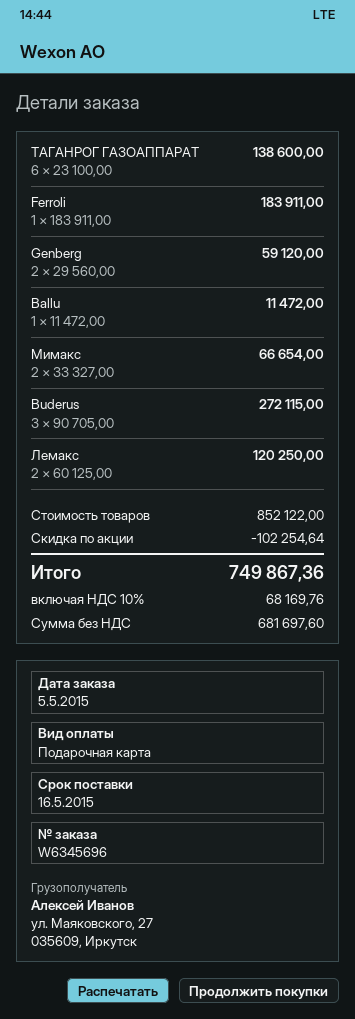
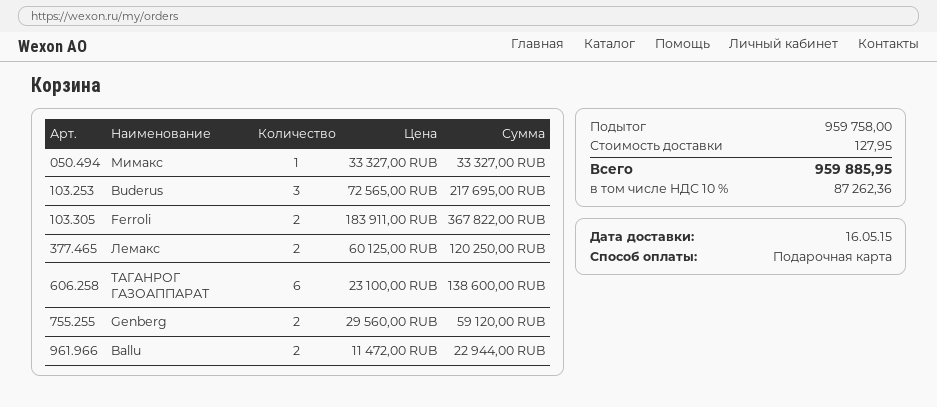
Ferroli: 1 x 183911.00 = 183911.00 -> 2 x 183911.00 = 367822.00
Ballu: 1 x 11472.00 = 11472.00 -> 2 x 11472.00 = 22944.00
Мимакс: 2 x 33327.00 = 66654.00 -> 1 x 33327.00 = 33327.00
Buderus: 3 x 90705.00 = 272115.00 -> 3 x 72565.00 = 217695.00
subtotal: 852122.00 -> 959758.00
discount: 102254.64 -> none
shipping: none -> 127.95
tax: 10% = 68169.76 -> 10% = 87262.36
total: 749867.36 -> 959885.95

